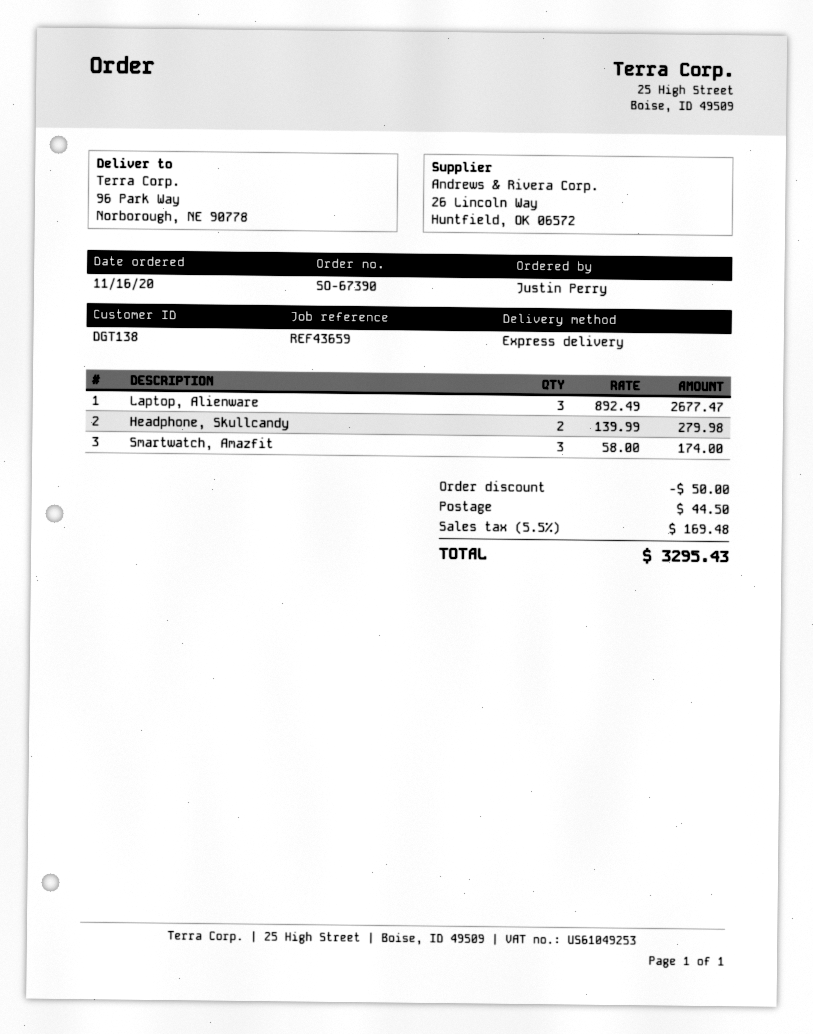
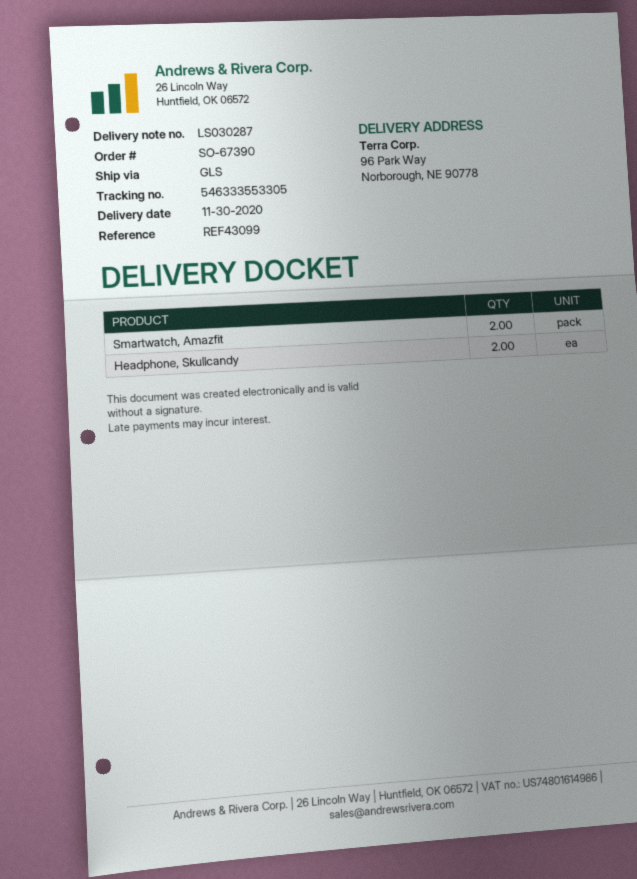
reference: REF43659 -> REF43099
shipping method: express -> GLS
Laptop, Alienware: 3 -> none
Smartwatch, Amazfit: 3 -> 2

